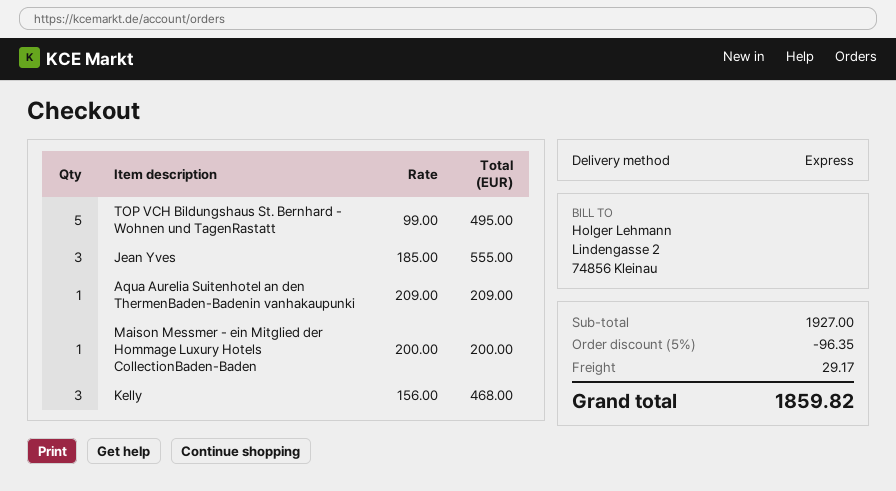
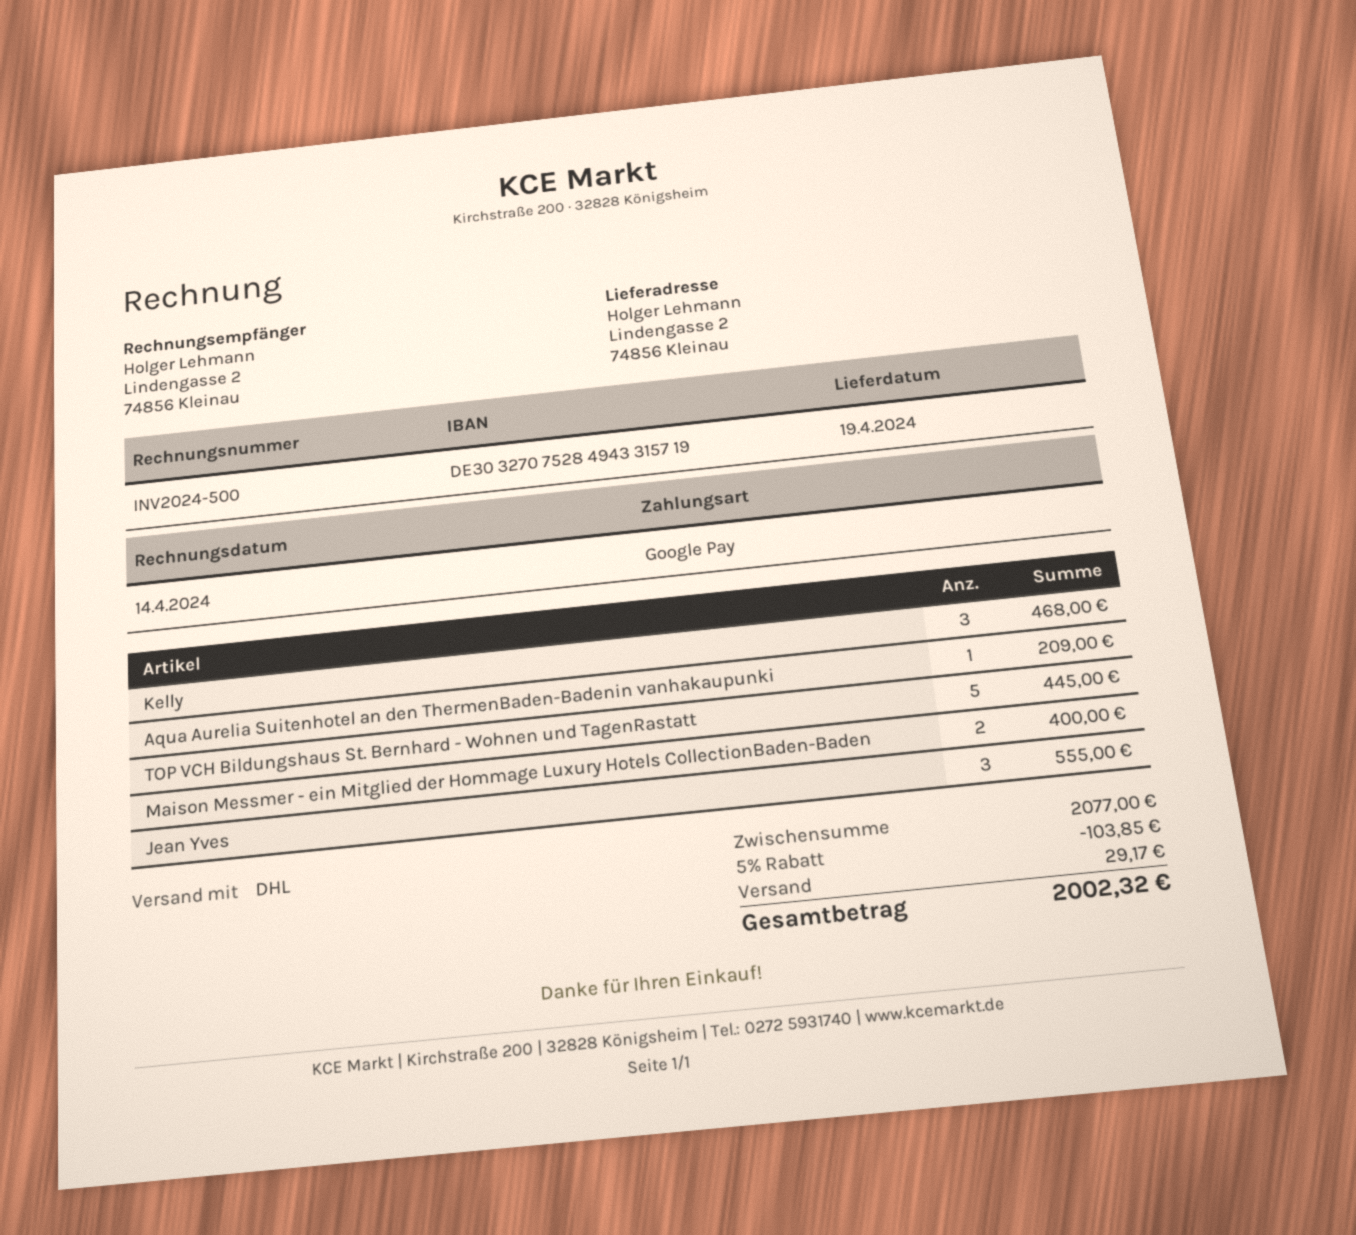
shipping method: express -> DHL
TOP VCH Bildungshaus St. Bernhard - Wohnen und TagenRastatt: 5 for 495.00 -> 5 for 445.00
Maison Messmer - ein Mitglied der Hommage Luxury Hotels CollectionBaden-Baden: 1 for 200.00 -> 2 for 400.00
subtotal: 1927.00 -> 2077.00
discount: 5% = 96.35 -> 5% = 103.85
total: 1859.82 -> 2002.32

